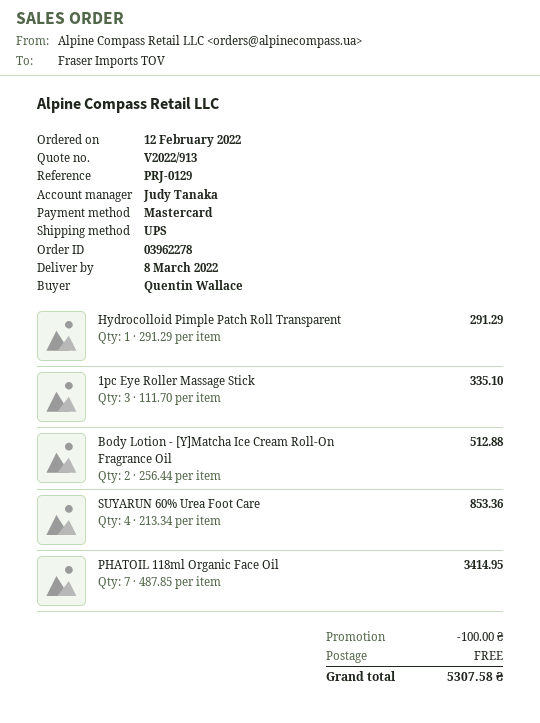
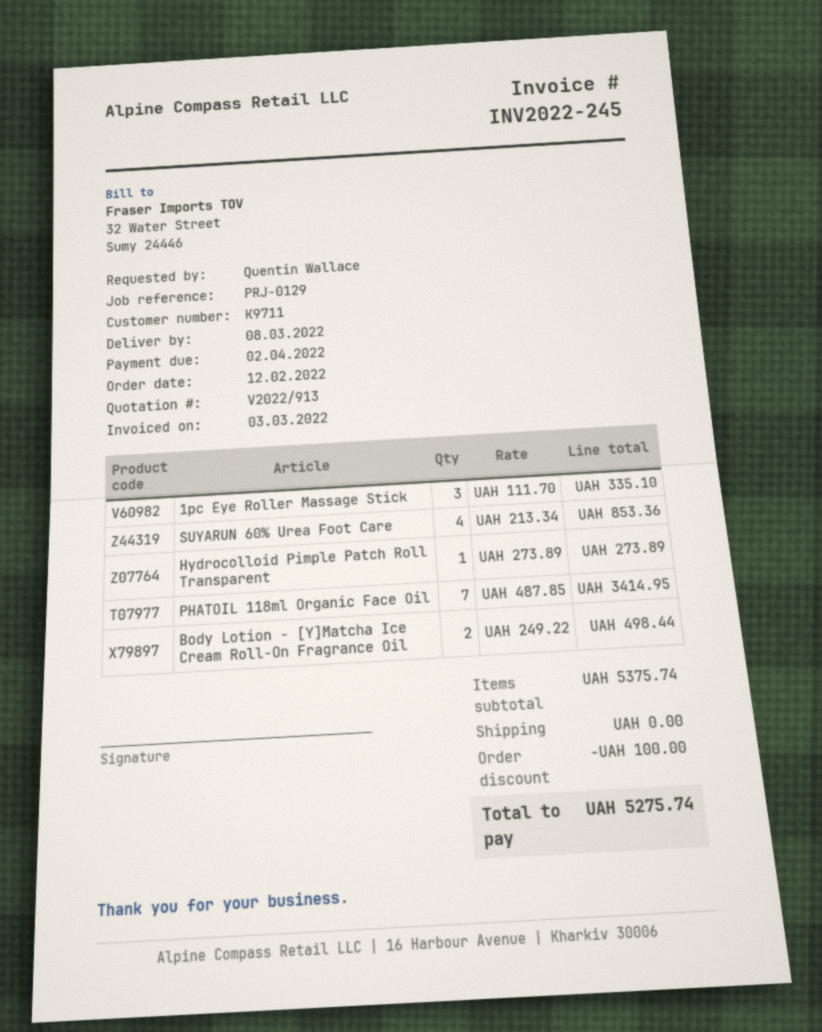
Hydrocolloid Pimple Patch Roll Transparent: 1 x 291.29 = 291.29 -> 1 x 273.89 = 273.89
Body Lotion - [Y]Matcha Ice Cream Roll-On Fragrance Oil: 2 x 256.44 = 512.88 -> 2 x 249.22 = 498.44
total: 5307.58 -> 5275.74

